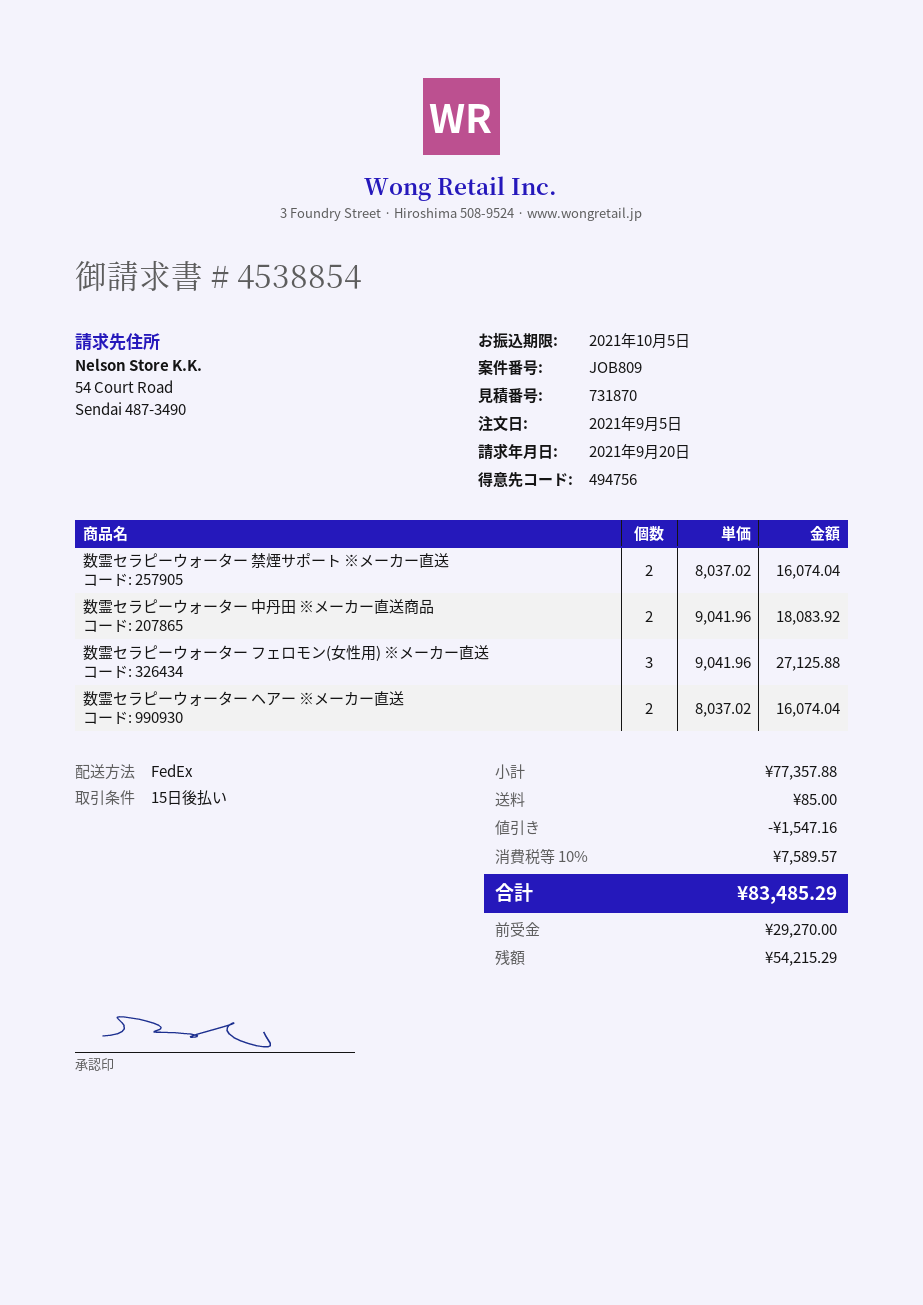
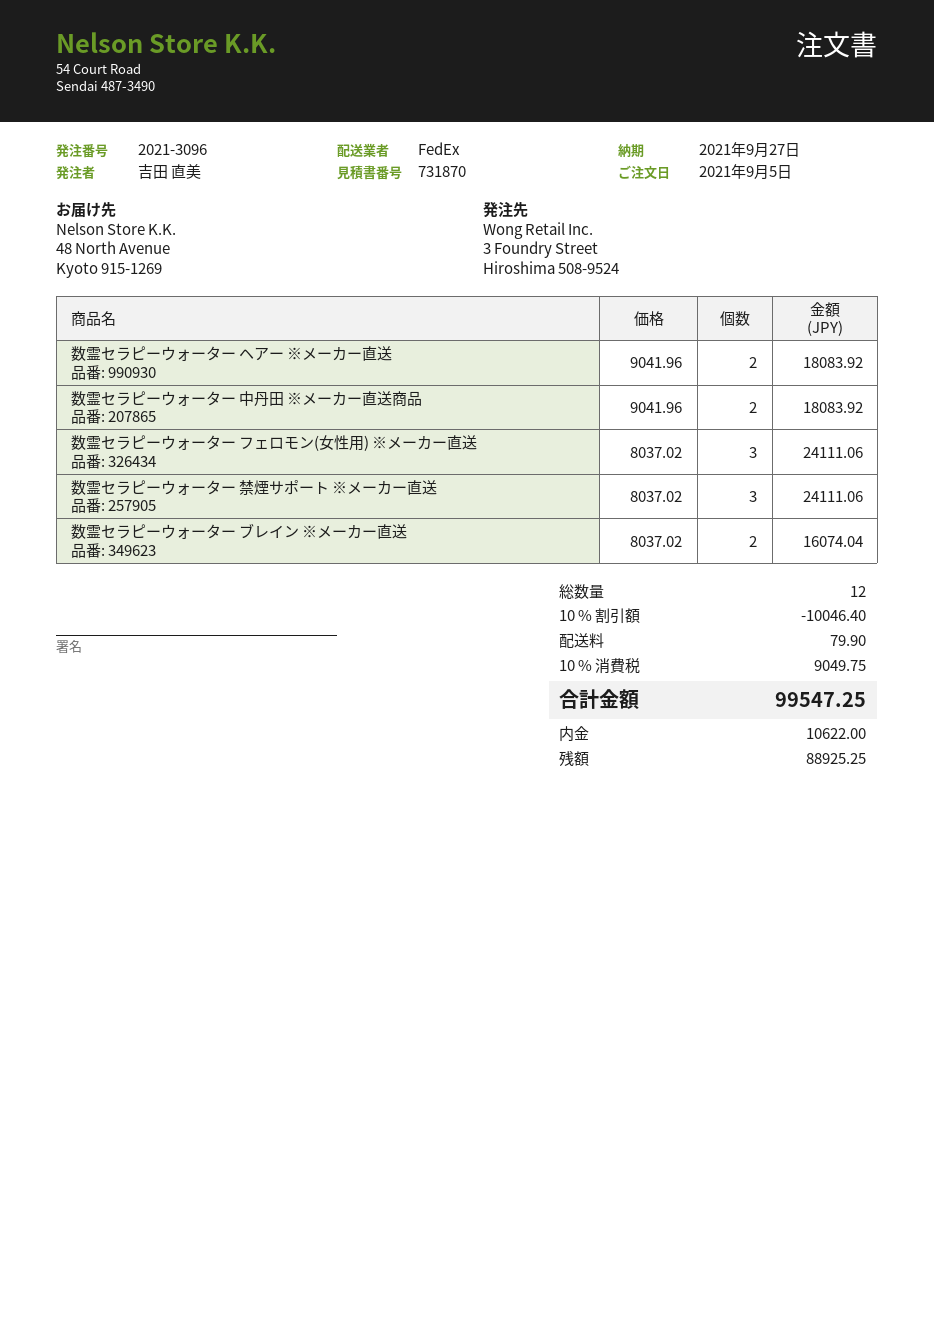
数霊セラピーウォーター 禁煙サポート ※メーカー直送: 2 x 8037.02 = 16074.04 -> 3 x 8037.02 = 24111.06
数霊セラピーウォーター フェロモン(女性用) ※メーカー直送: 3 x 9041.96 = 27125.88 -> 3 x 8037.02 = 24111.06
数霊セラピーウォーター ヘアー ※メーカー直送: 2 x 8037.02 = 16074.04 -> 2 x 9041.96 = 18083.92
数霊セラピーウォーター ブレイン ※メーカー直送: none -> 2 x 8037.02 = 16074.04
discount: 1547.16 -> 10046.40
shipping: 85.00 -> 79.90
tax: 10% = 7589.57 -> 10% = 9049.75
total: 83485.29 -> 99547.25
deposit: 29270.00 -> 10622.00
balance: 54215.29 -> 88925.25

